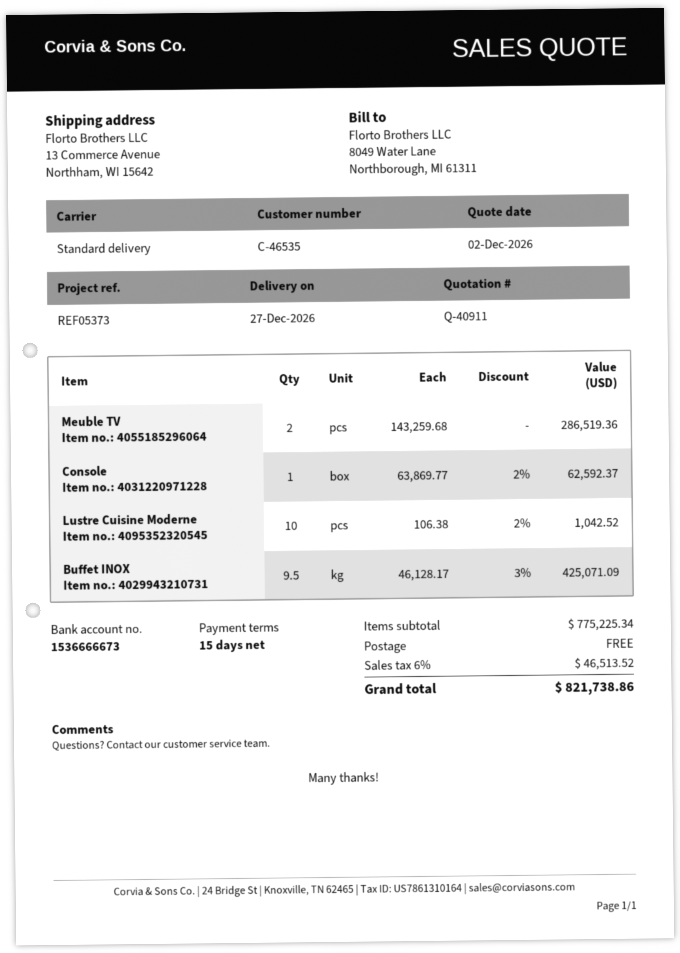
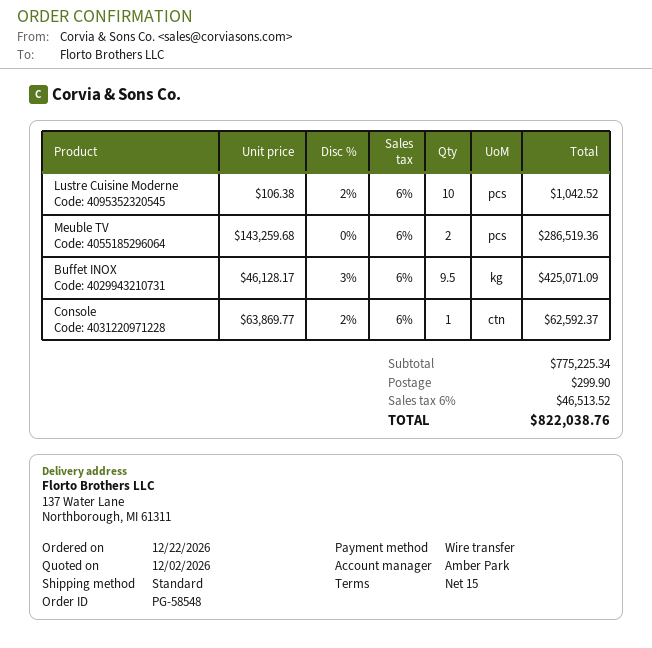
ship to: 13 Commerce Avenue, Northham, WI 15642 -> 137 Water Lane, Northborough, MI 61311
shipping: 0.00 -> 299.90
total: 821738.86 -> 822038.76

